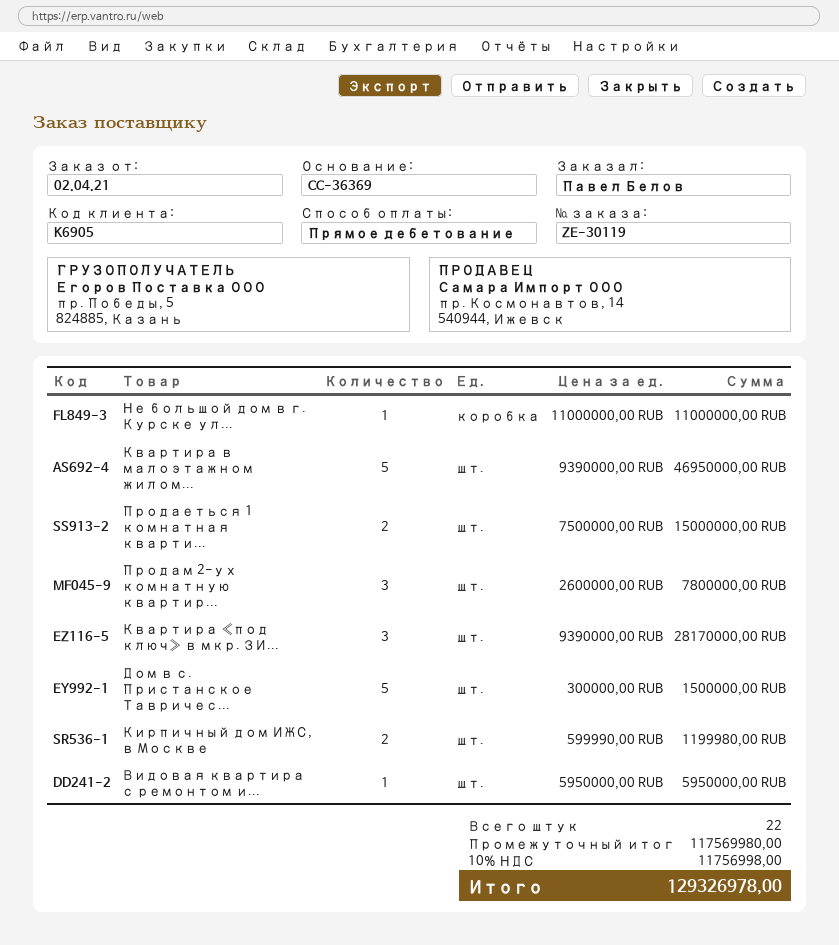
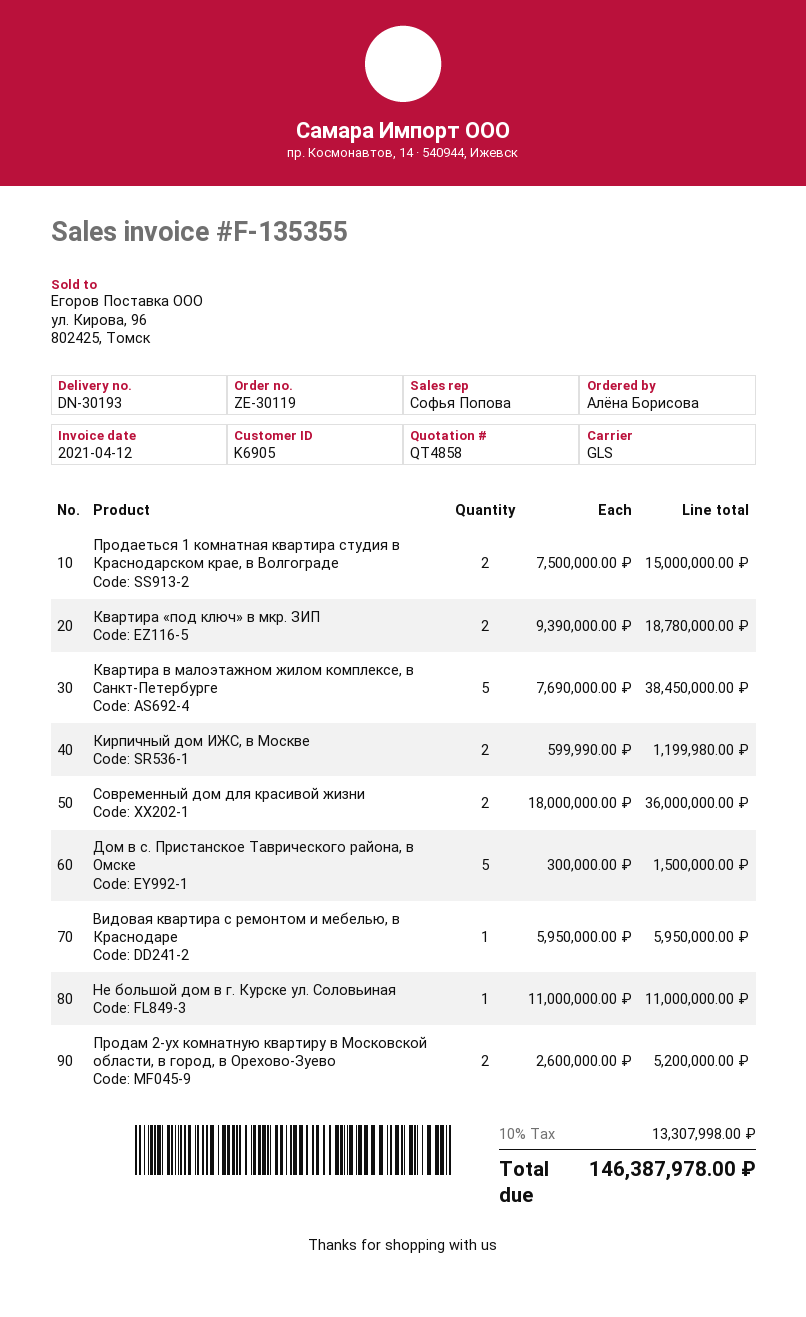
ordered by: Павел Белов -> Алёна Борисова
Квартира в малоэтажном жилом...: 5 x 9390000.00 = 46950000.00 -> 5 x 7690000.00 = 38450000.00
Продам 2-ух комнатную квартир...: 3 x 2600000.00 = 7800000.00 -> 2 x 2600000.00 = 5200000.00
Квартира «под ключ» в мкр. ЗИ...: 3 x 9390000.00 = 28170000.00 -> 2 x 9390000.00 = 18780000.00
Современный дом для красивой жизни: none -> 2 x 18000000.00 = 36000000.00
tax: 10% = 11756998.00 -> 10% = 13307998.00
total: 129326978.00 -> 146387978.00

